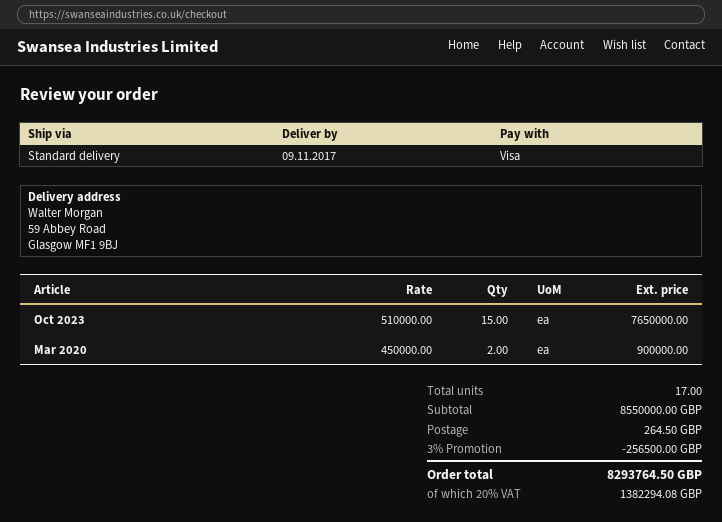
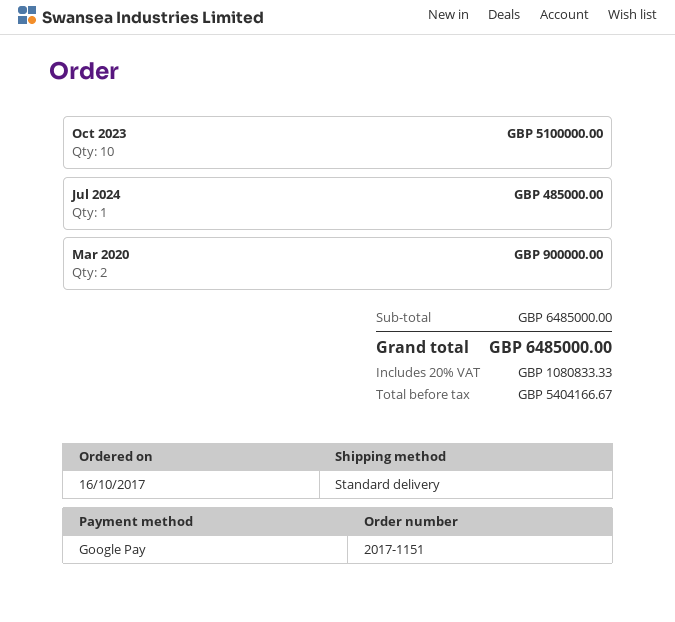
payment method: Visa -> Google Pay
Oct 2023: 15 for 7650000.00 -> 10 for 5100000.00
Jul 2024: none -> 1 for 485000.00
subtotal: 8550000.00 -> 6485000.00
discount: 3% = 256500.00 -> none
shipping: 264.50 -> none
tax: 20% = 1382294.08 -> 20% = 1080833.33
total: 8293764.50 -> 6485000.00

